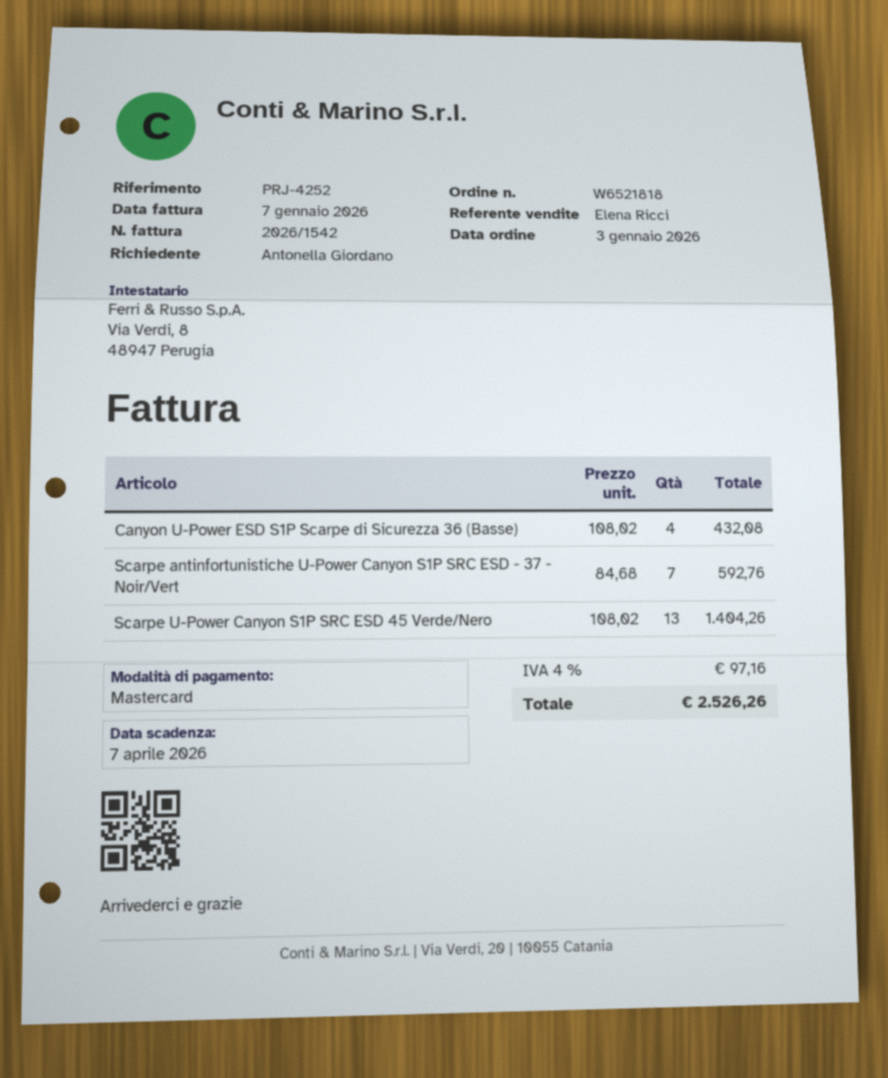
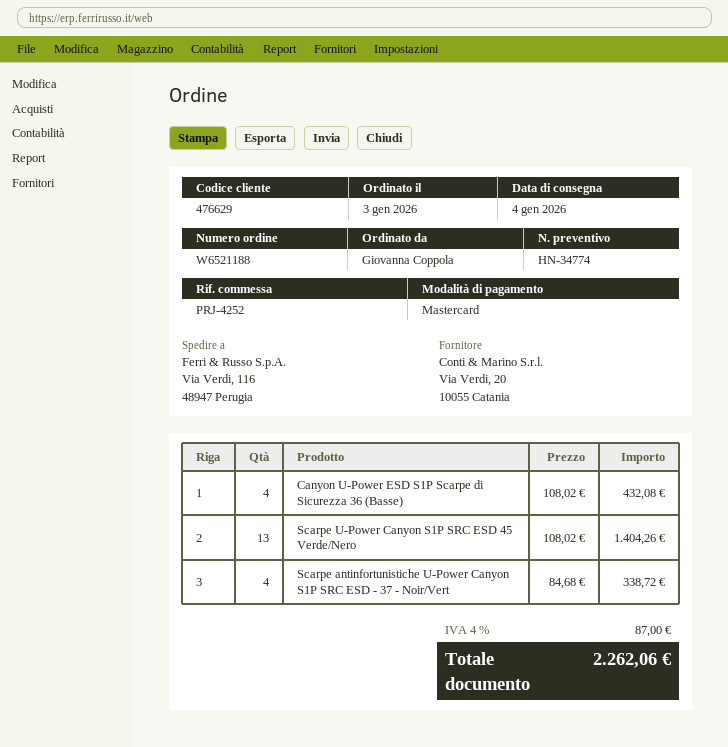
order number: W6521818 -> W6521188
ordered by: Antonella Giordano -> Giovanna Coppola
Scarpe antinfortunistiche U-Power Canyon S1P SRC ESD - 37 - Noir/Vert: 7 x 84.68 = 592.76 -> 4 x 84.68 = 338.72
tax: 4% = 97.16 -> 4% = 87.00
total: 2526.26 -> 2262.06

